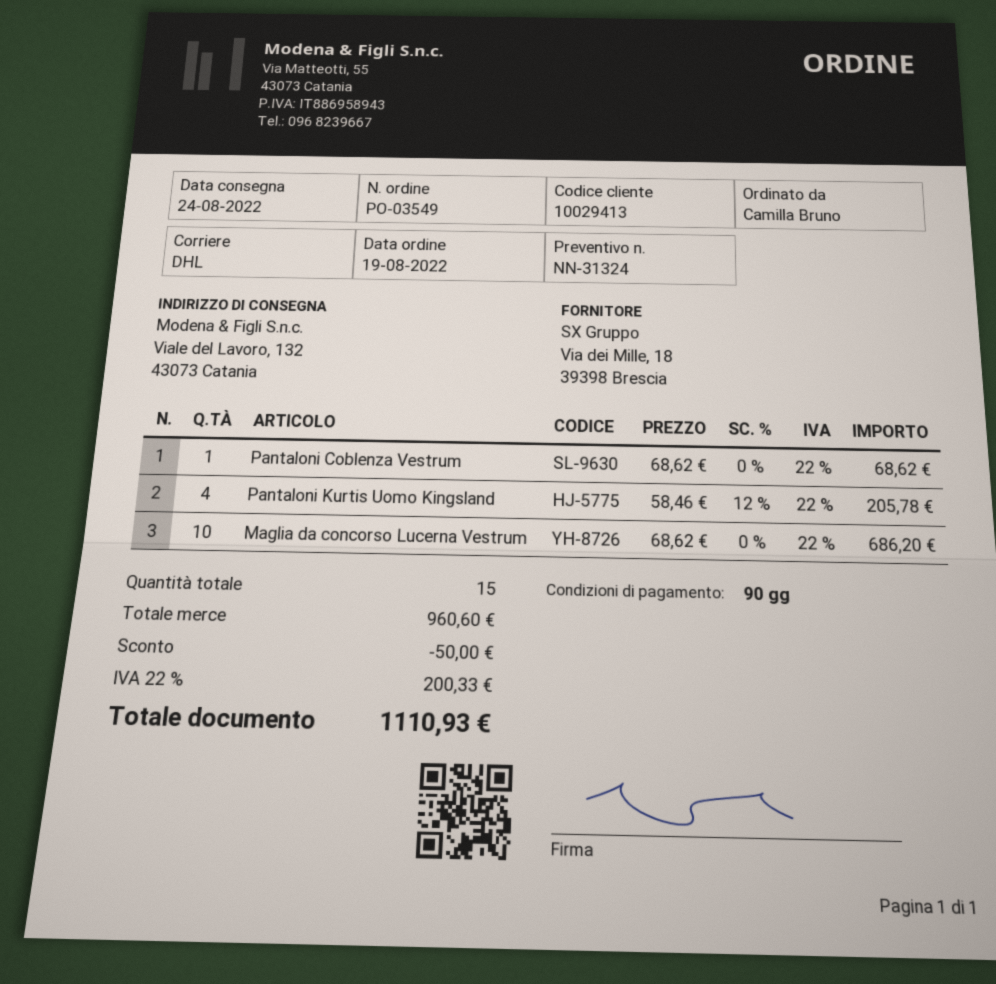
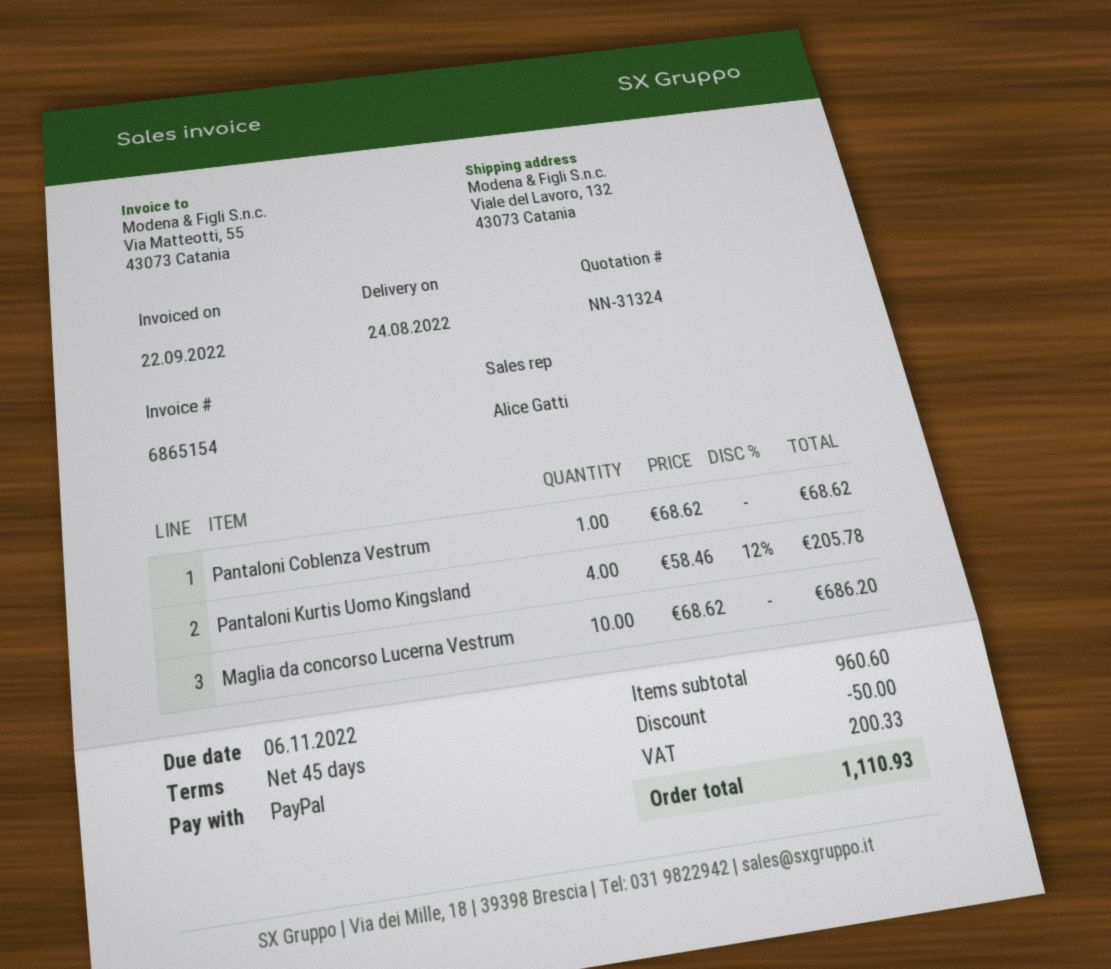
payment terms: 90 days -> 45 days

